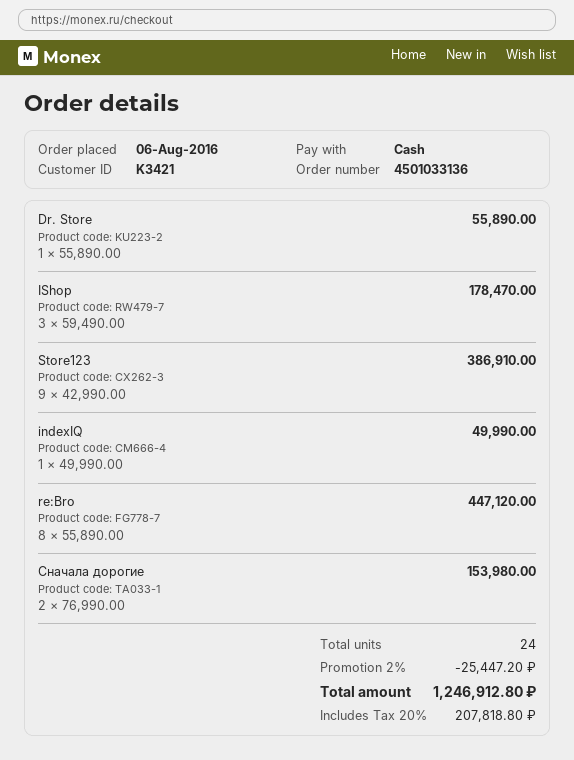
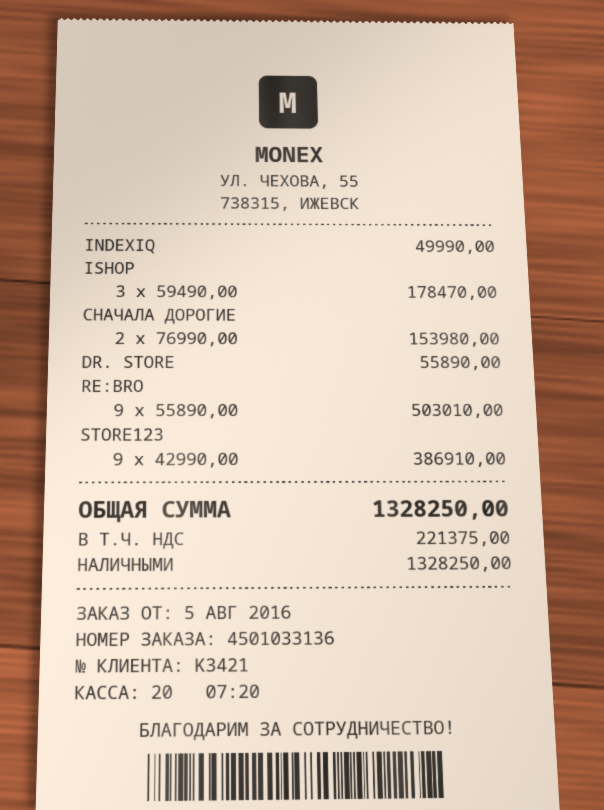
order date: 2016-08-06 -> 2016-08-05
re:Bro: 8 x 55890.00 = 447120.00 -> 9 x 55890.00 = 503010.00
discount: 2% = 25447.20 -> none
tax: 207818.80 -> 221375.00
total: 1246912.80 -> 1328250.00

